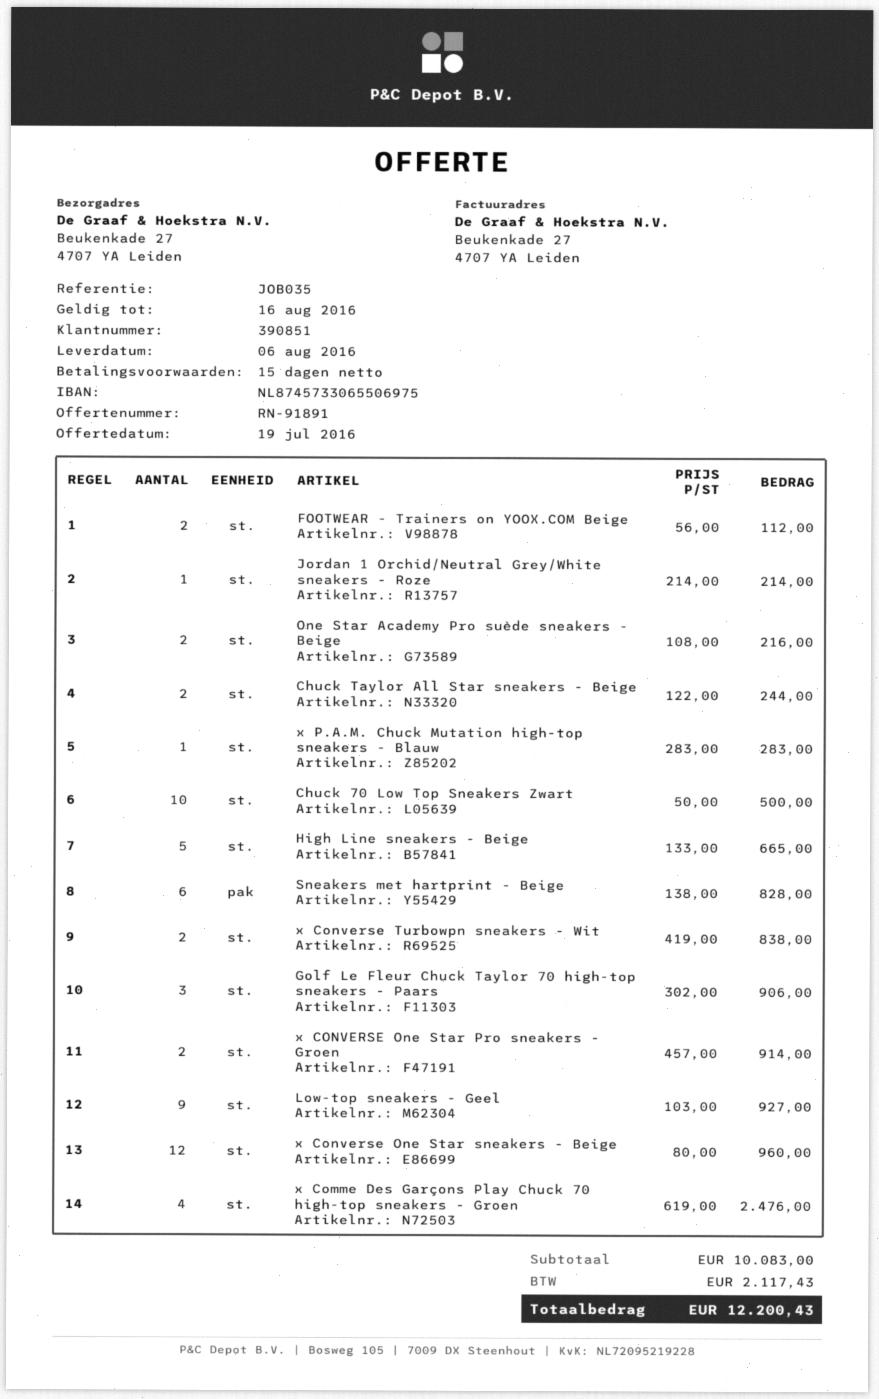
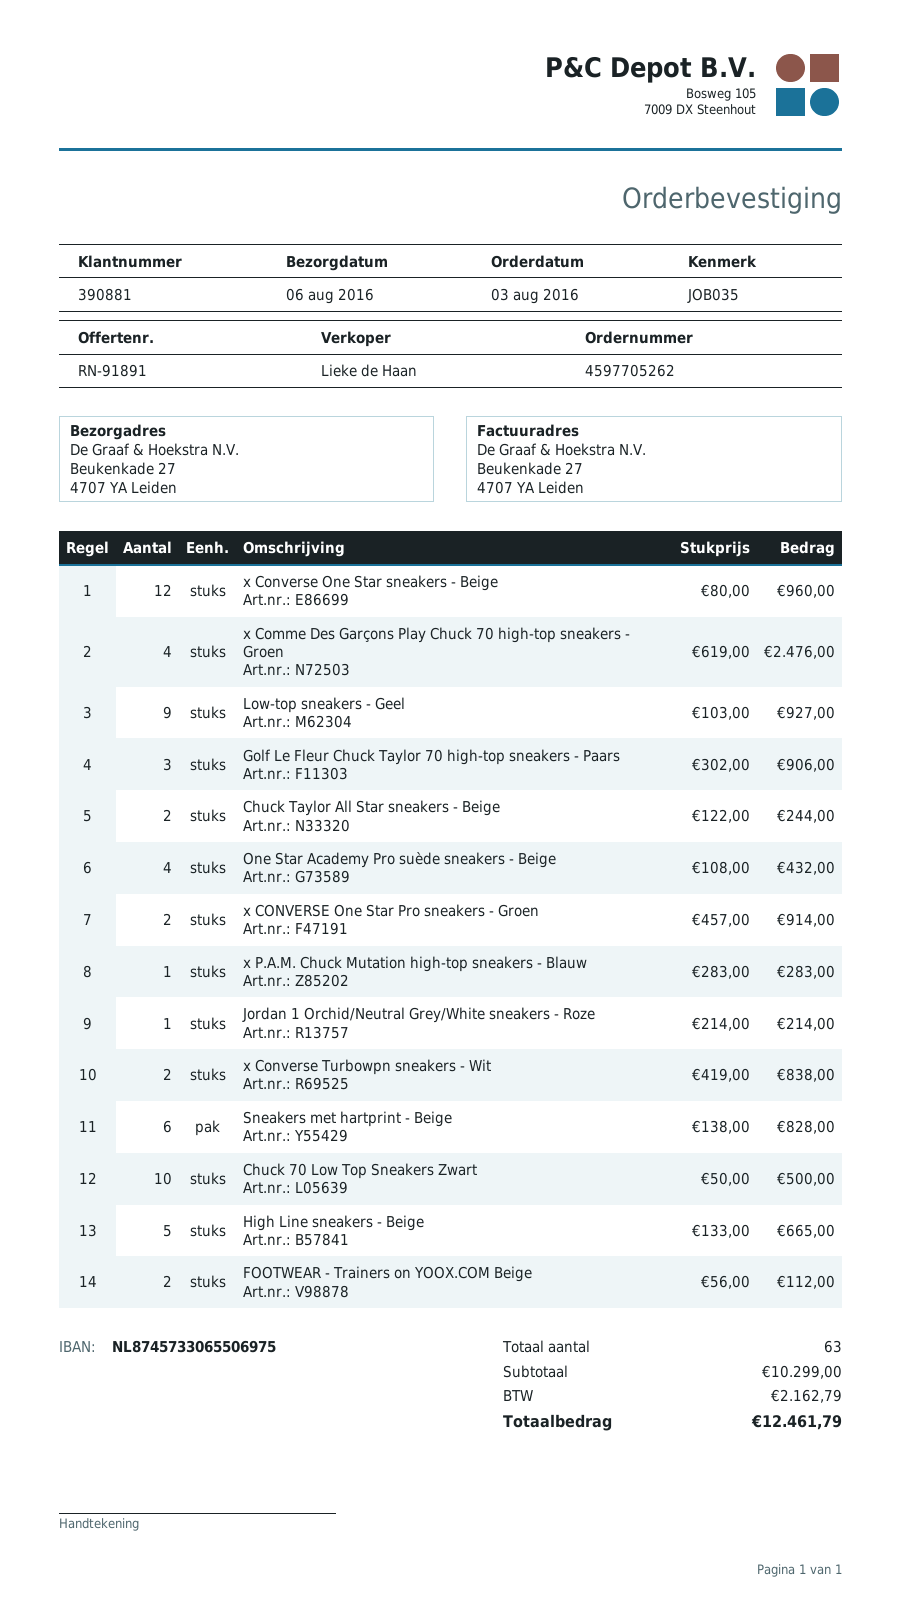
customer number: 390851 -> 390881
One Star Academy Pro suède sneakers - Beige: 2 x 108.00 = 216.00 -> 4 x 108.00 = 432.00
subtotal: 10083.00 -> 10299.00
tax: 2117.43 -> 2162.79
total: 12200.43 -> 12461.79

